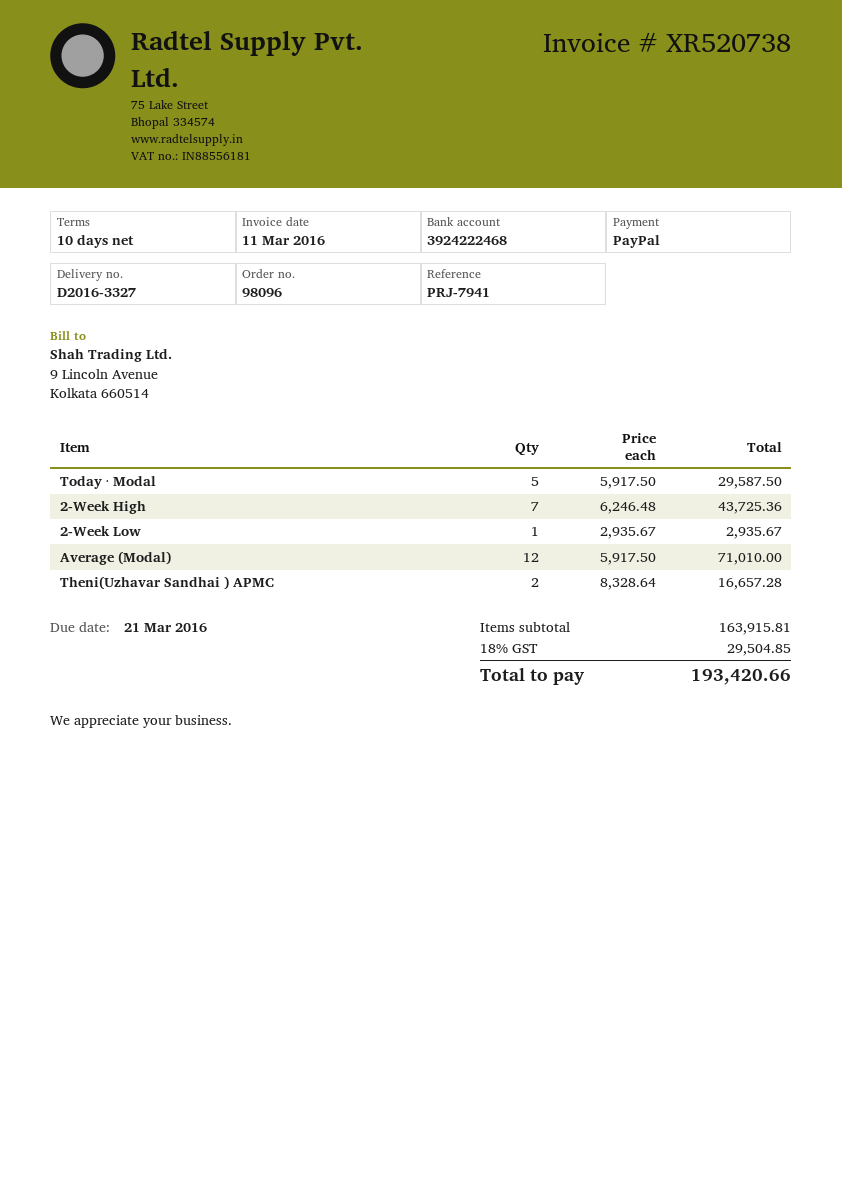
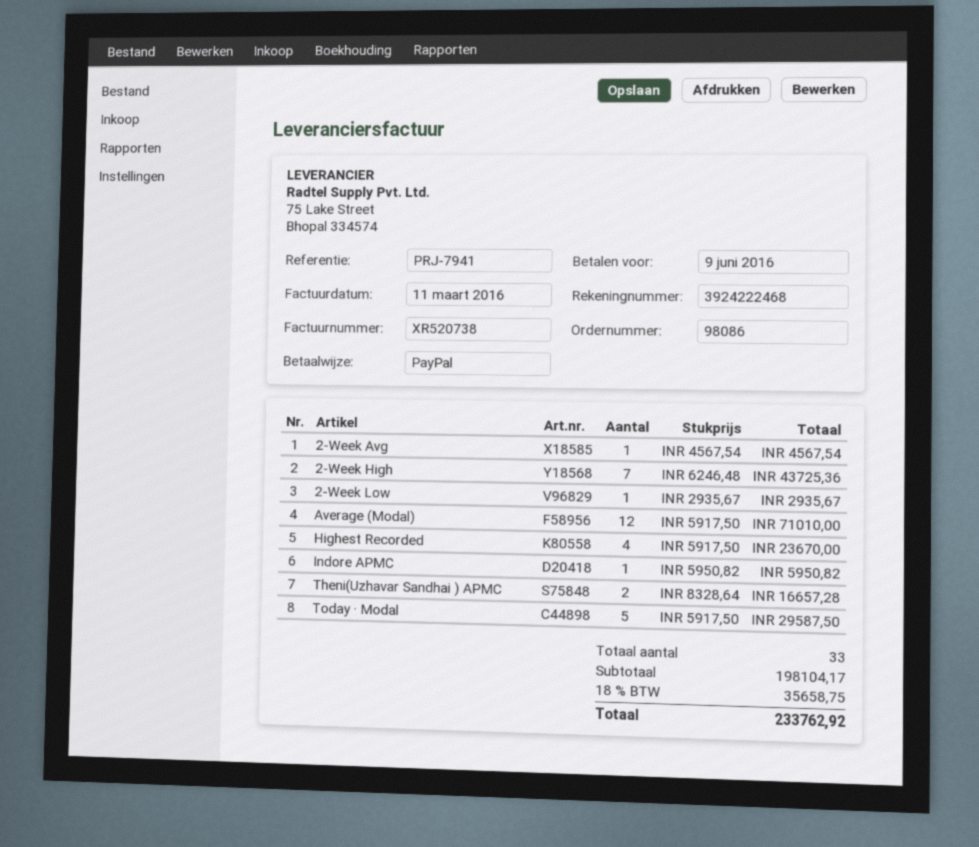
order number: 98096 -> 98086
due date: 2016-03-21 -> 2016-06-09
2-Week Avg: none -> 1 x 4567.54 = 4567.54
Highest Recorded: none -> 4 x 5917.50 = 23670.00
Indore APMC: none -> 1 x 5950.82 = 5950.82
subtotal: 163915.81 -> 198104.17
tax: 18% = 29504.85 -> 18% = 35658.75
total: 193420.66 -> 233762.92

